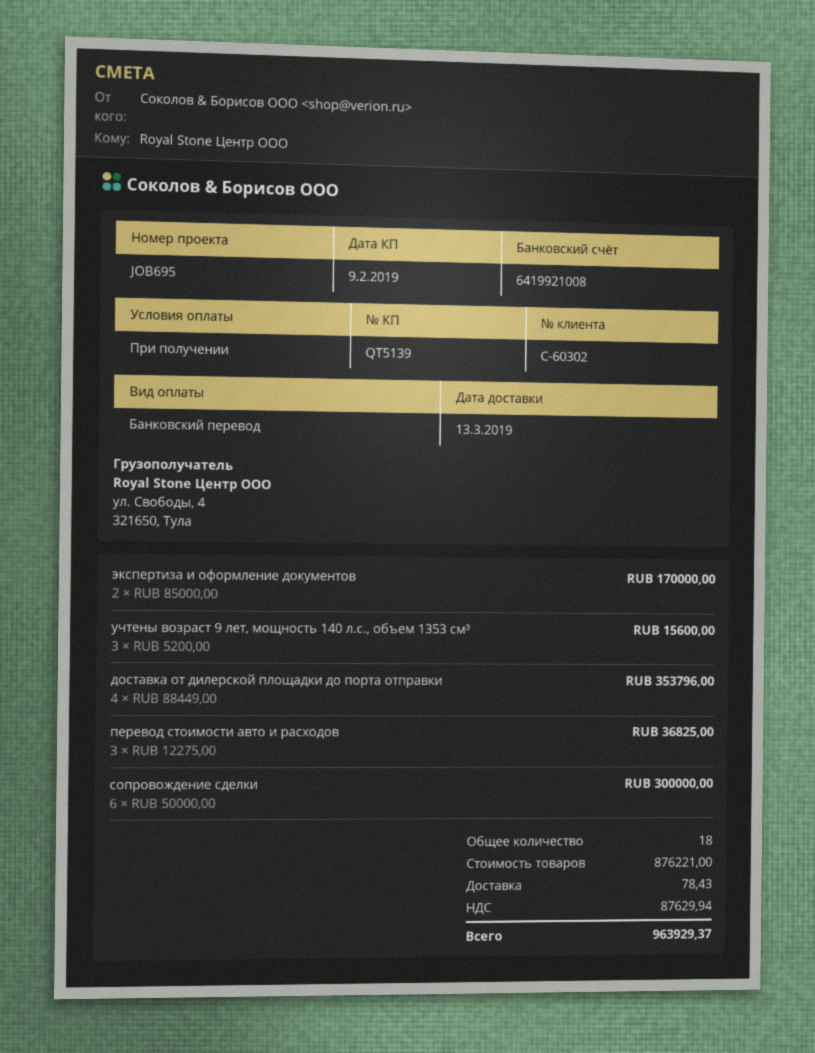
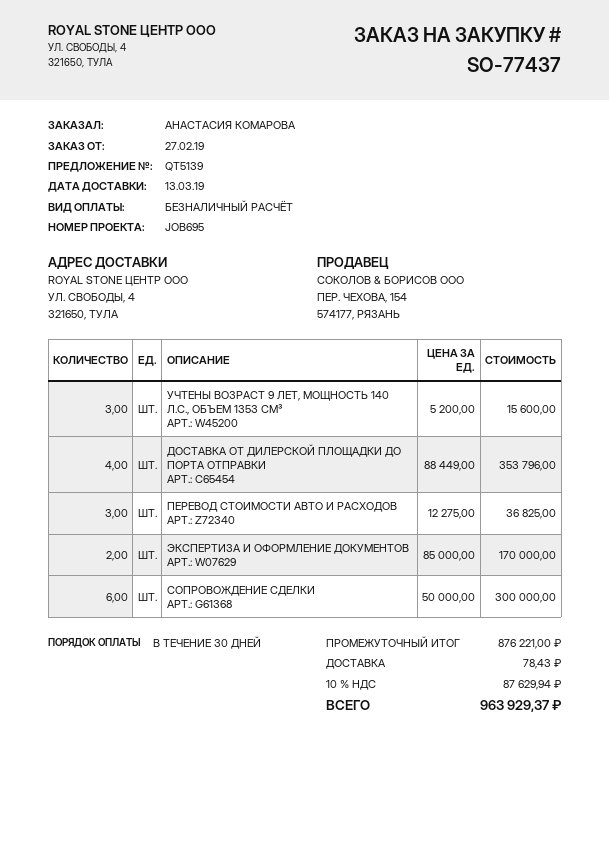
payment terms: on receipt -> 30 days

